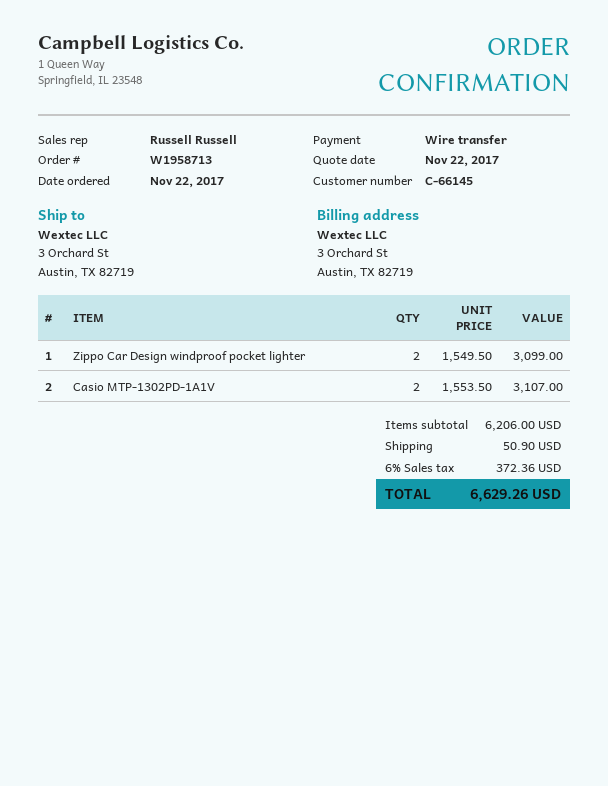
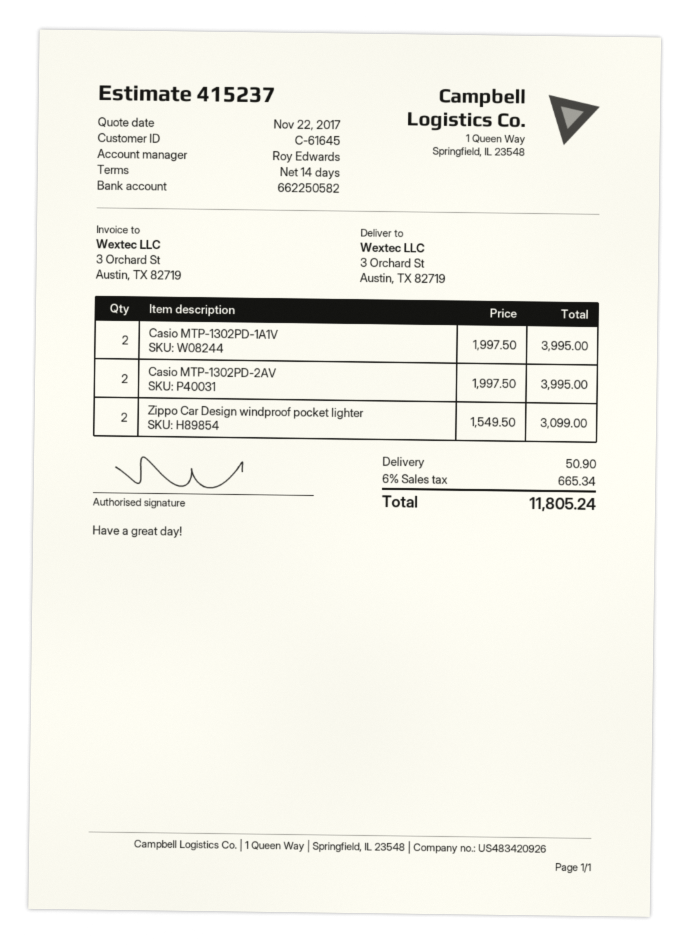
customer number: C-66145 -> C-61645
sales rep: Russell Russell -> Roy Edwards
Casio MTP-1302PD-1A1V: 2 x 1553.50 = 3107.00 -> 2 x 1997.50 = 3995.00
Casio MTP-1302PD-2AV: none -> 2 x 1997.50 = 3995.00
tax: 6% = 372.36 -> 6% = 665.34
total: 6629.26 -> 11805.24

